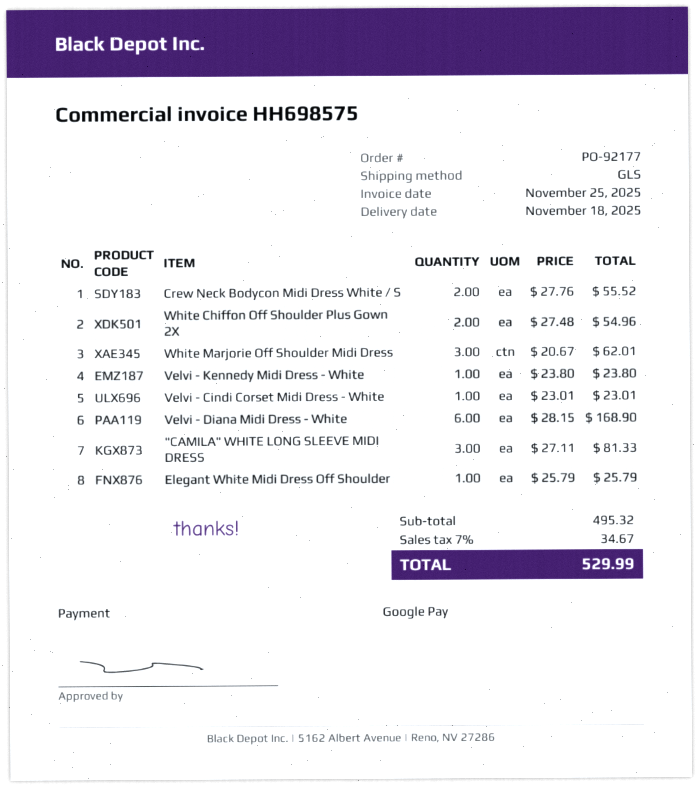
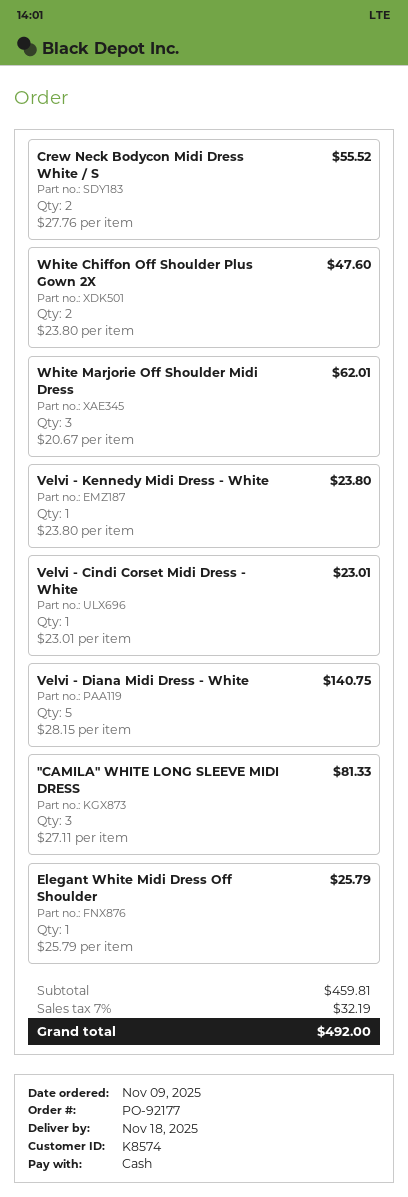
payment method: Google Pay -> cash
White Chiffon Off Shoulder Plus Gown 2X: 2 x 27.48 = 54.96 -> 2 x 23.80 = 47.60
Velvi - Diana Midi Dress - White: 6 x 28.15 = 168.90 -> 5 x 28.15 = 140.75
subtotal: 495.32 -> 459.81
tax: 7% = 34.67 -> 7% = 32.19
total: 529.99 -> 492.00

